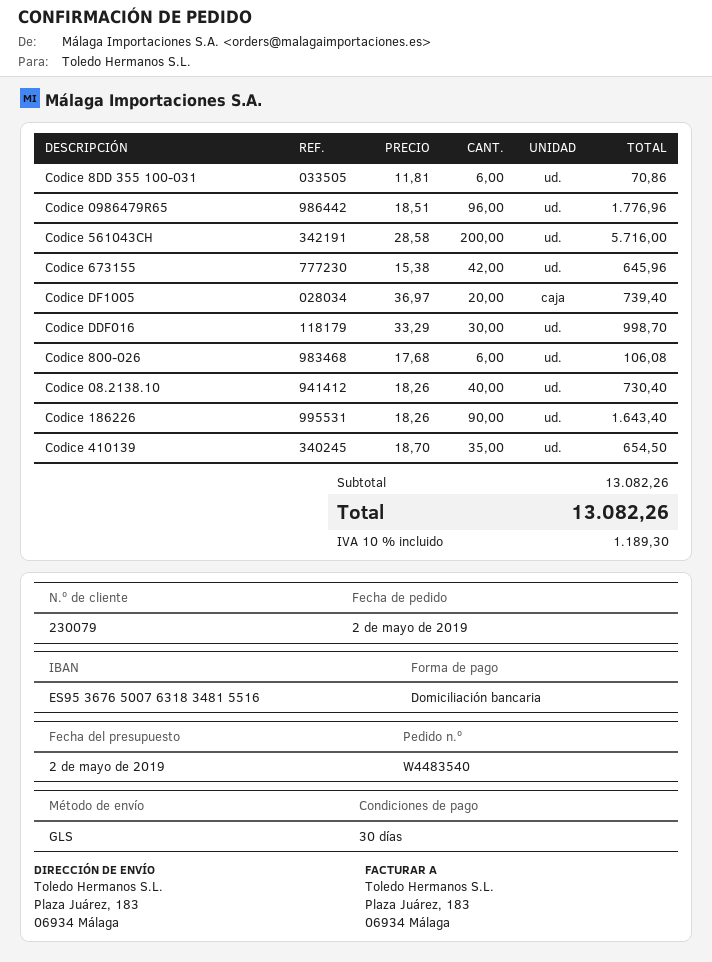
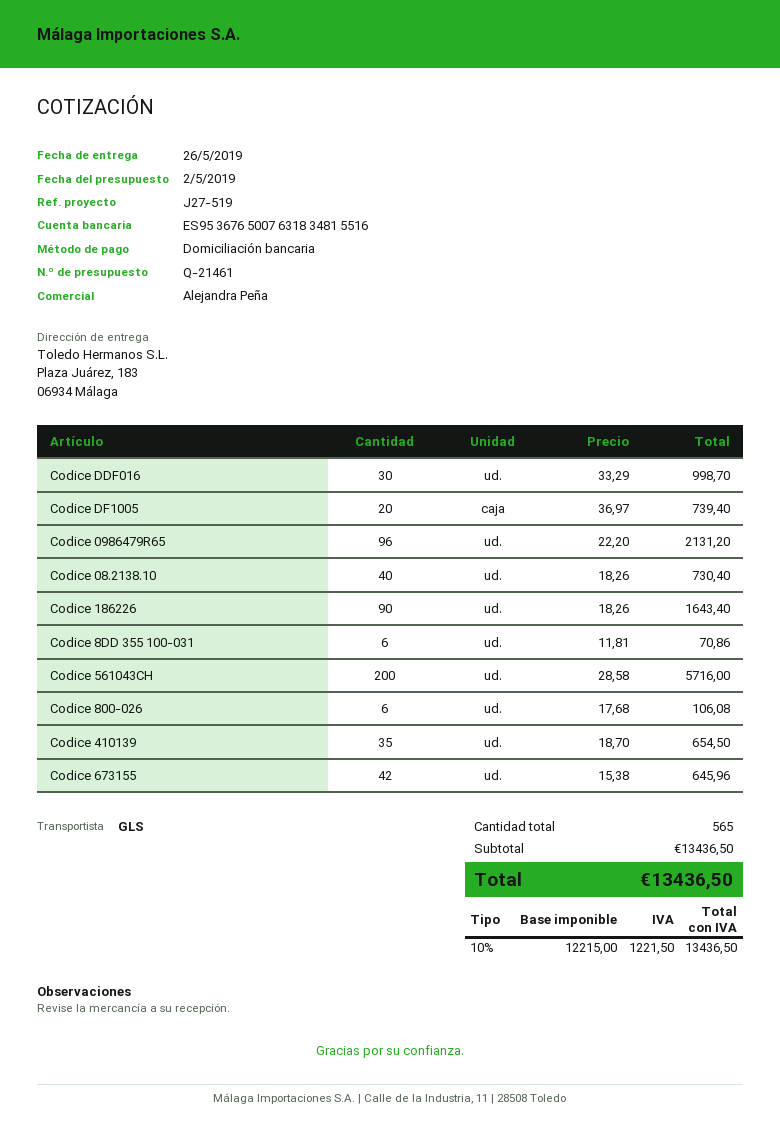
Codice 0986479R65: 96 x 18.51 = 1776.96 -> 96 x 22.20 = 2131.20
subtotal: 13082.26 -> 13436.50
tax: 10% = 1189.30 -> 10% = 1221.50
total: 13082.26 -> 13436.50

